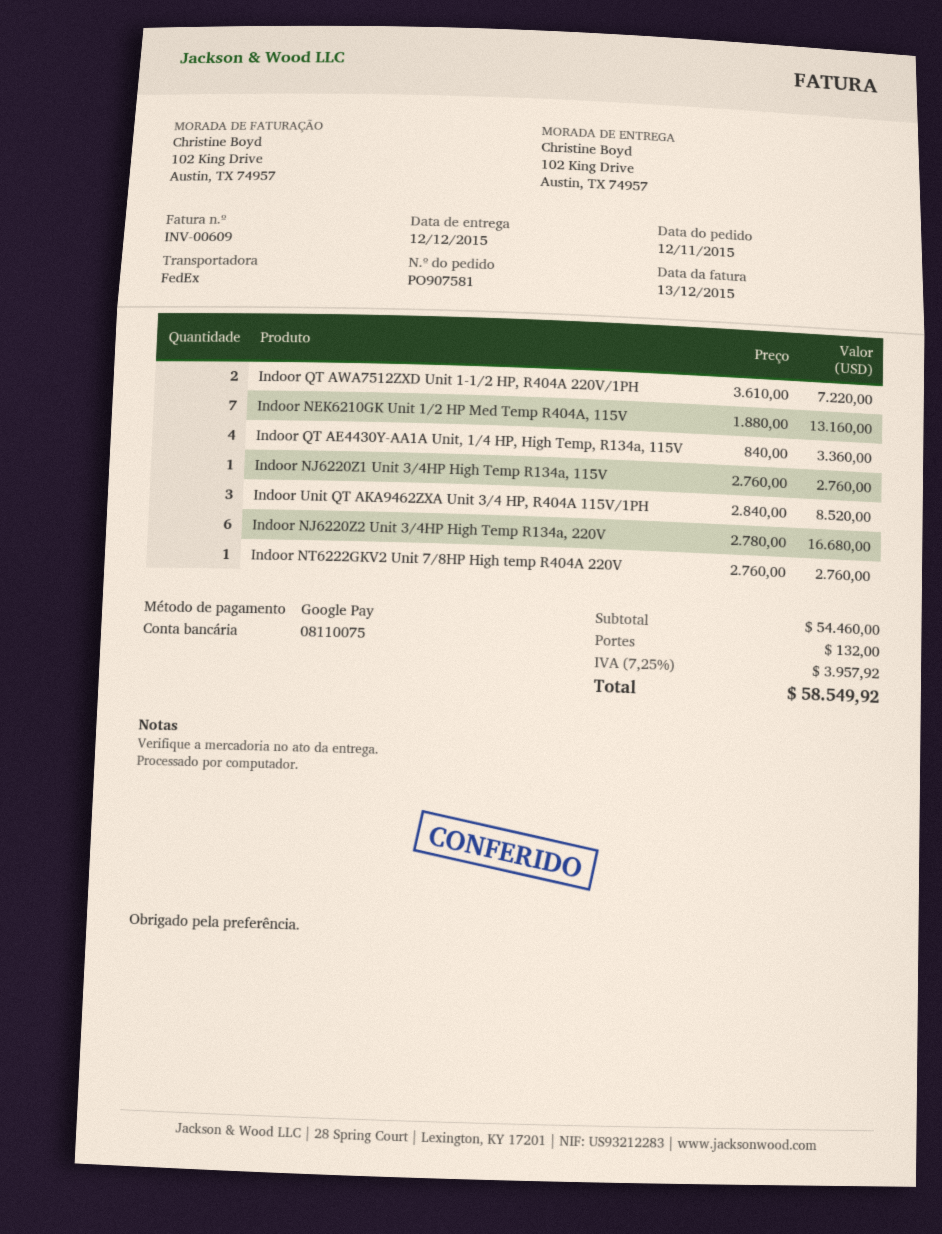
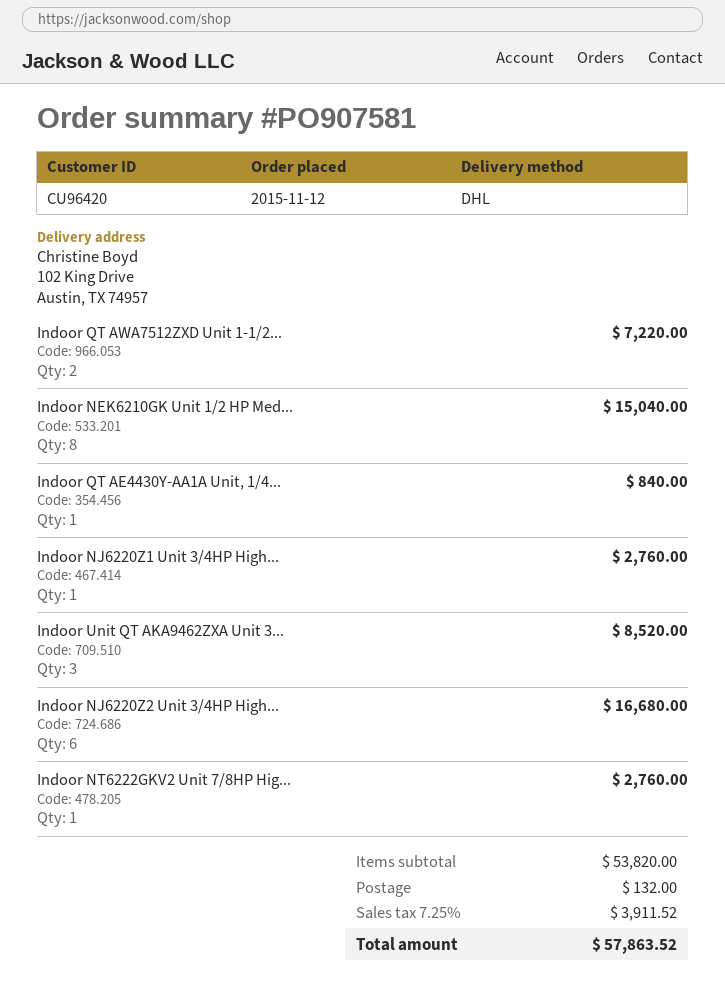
shipping method: FedEx -> DHL
Indoor NEK6210GK Unit 1/2 HP Med Temp R404A, 115V: 7 for 13160.00 -> 8 for 15040.00
Indoor QT AE4430Y-AA1A Unit, 1/4 HP, High Temp, R134a, 115V: 4 for 3360.00 -> 1 for 840.00
subtotal: 54460.00 -> 53820.00
tax: 7.25% = 3957.92 -> 7.25% = 3911.52
total: 58549.92 -> 57863.52

